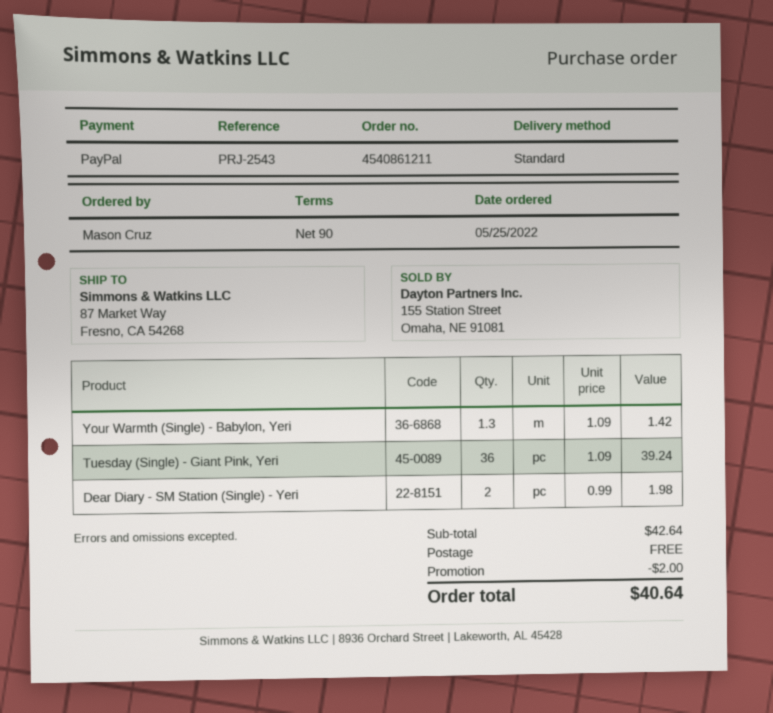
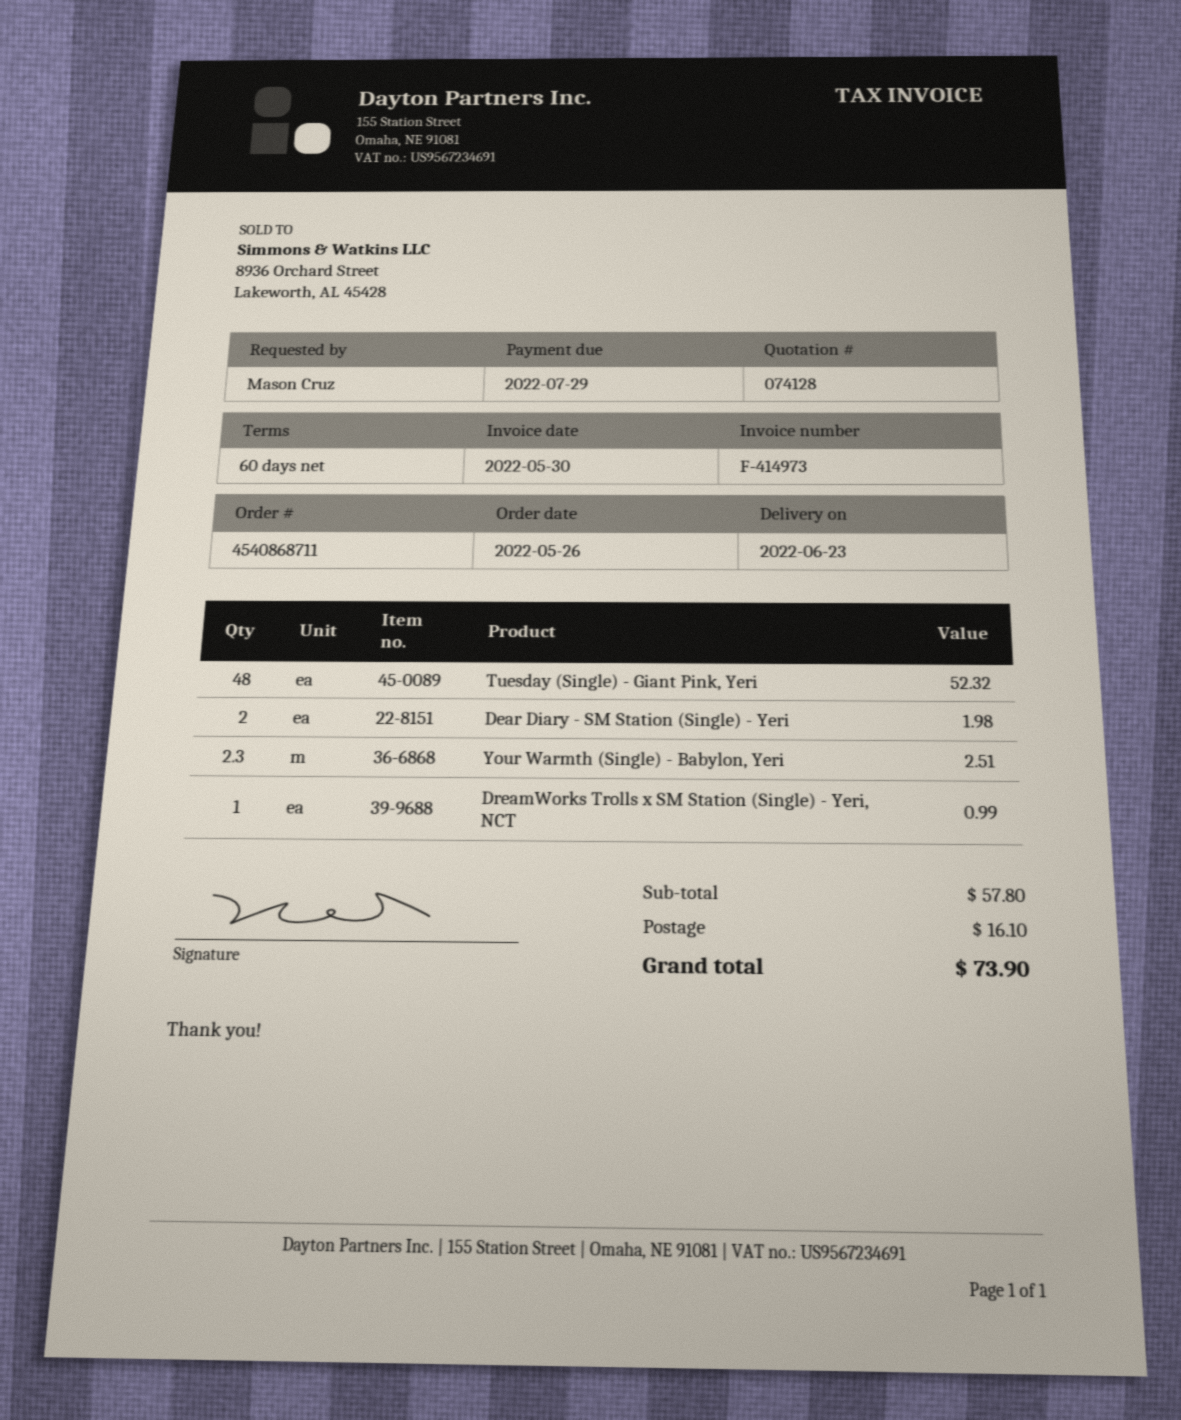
order number: 4540861211 -> 4540868711
order date: 2022-05-25 -> 2022-05-26
payment terms: 90 days -> 60 days
Your Warmth (Single) - Babylon, Yeri: 1.3 for 1.42 -> 2.3 for 2.51
Tuesday (Single) - Giant Pink, Yeri: 36 for 39.24 -> 48 for 52.32
DreamWorks Trolls x SM Station (Single) - Yeri, NCT: none -> 1 for 0.99
subtotal: 42.64 -> 57.80
discount: 2.00 -> none
shipping: 0.00 -> 16.10
total: 40.64 -> 73.90

